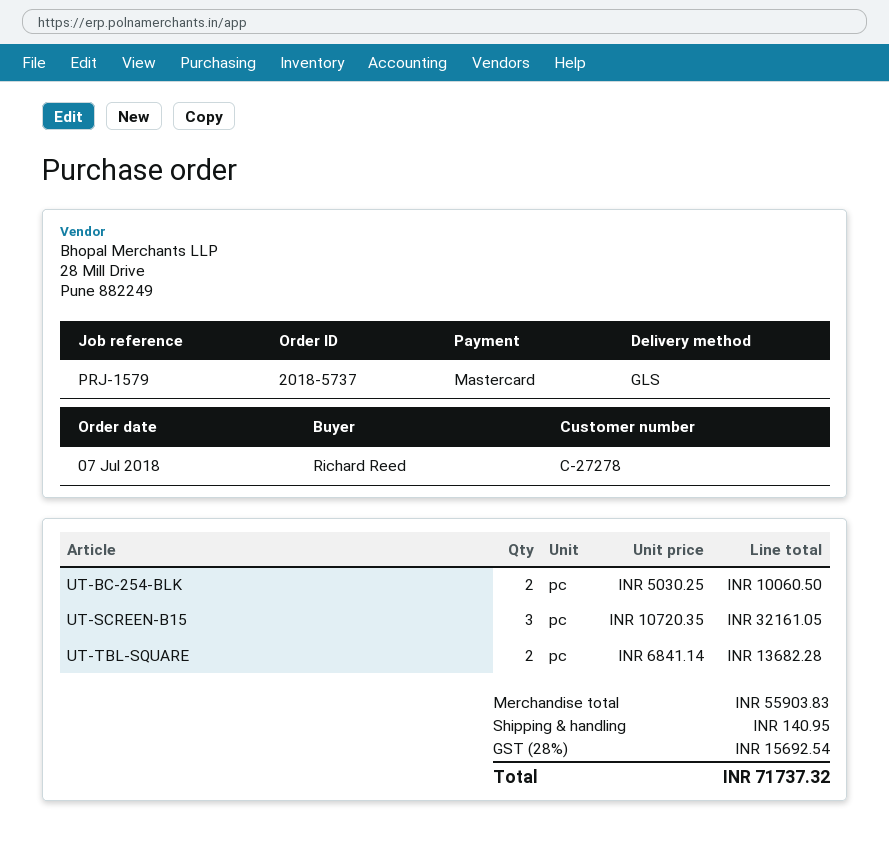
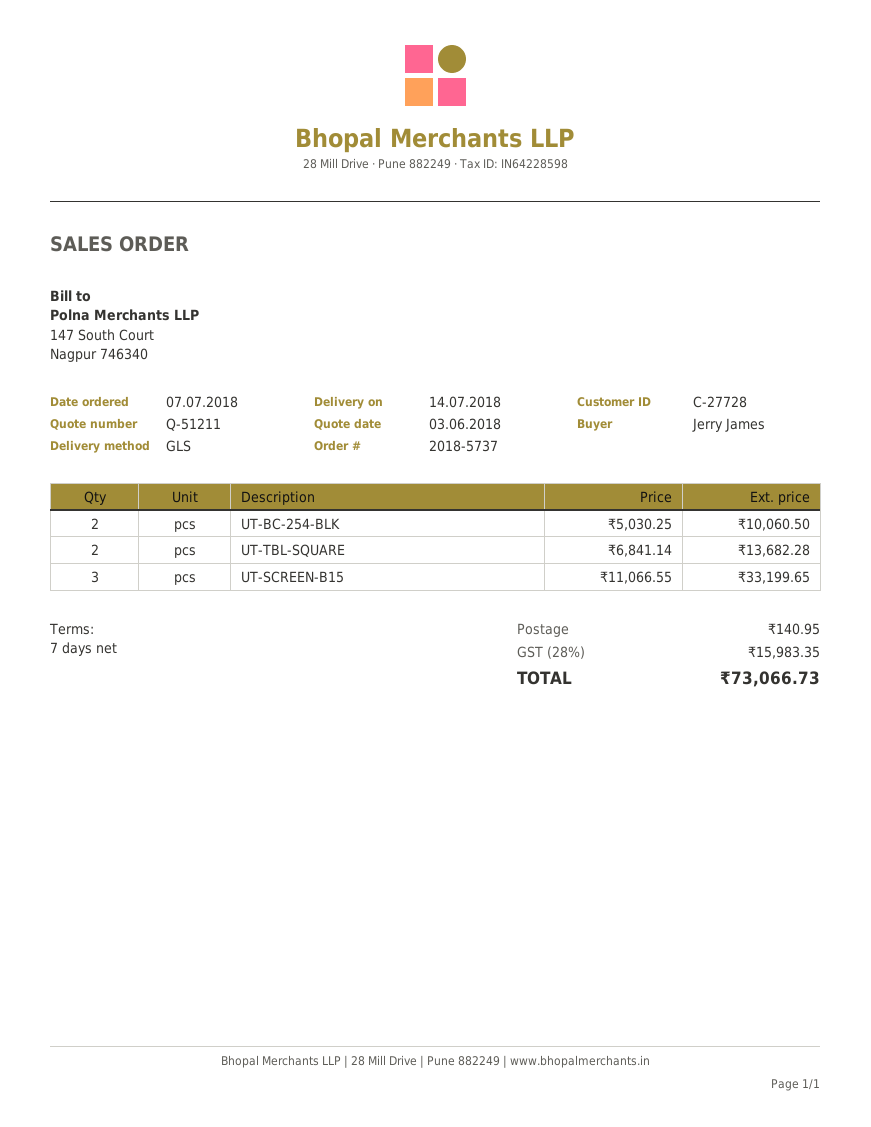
customer number: C-27278 -> C-27728
ordered by: Richard Reed -> Jerry James
UT-SCREEN-B15: 3 x 10720.35 = 32161.05 -> 3 x 11066.55 = 33199.65
tax: 28% = 15692.54 -> 28% = 15983.35
total: 71737.32 -> 73066.73

